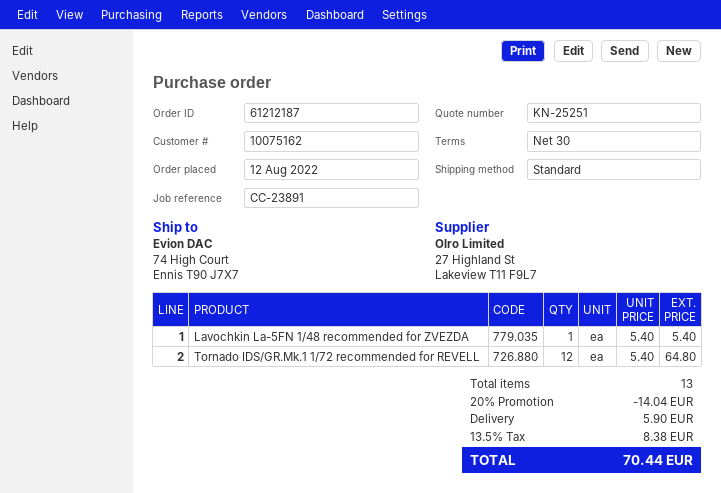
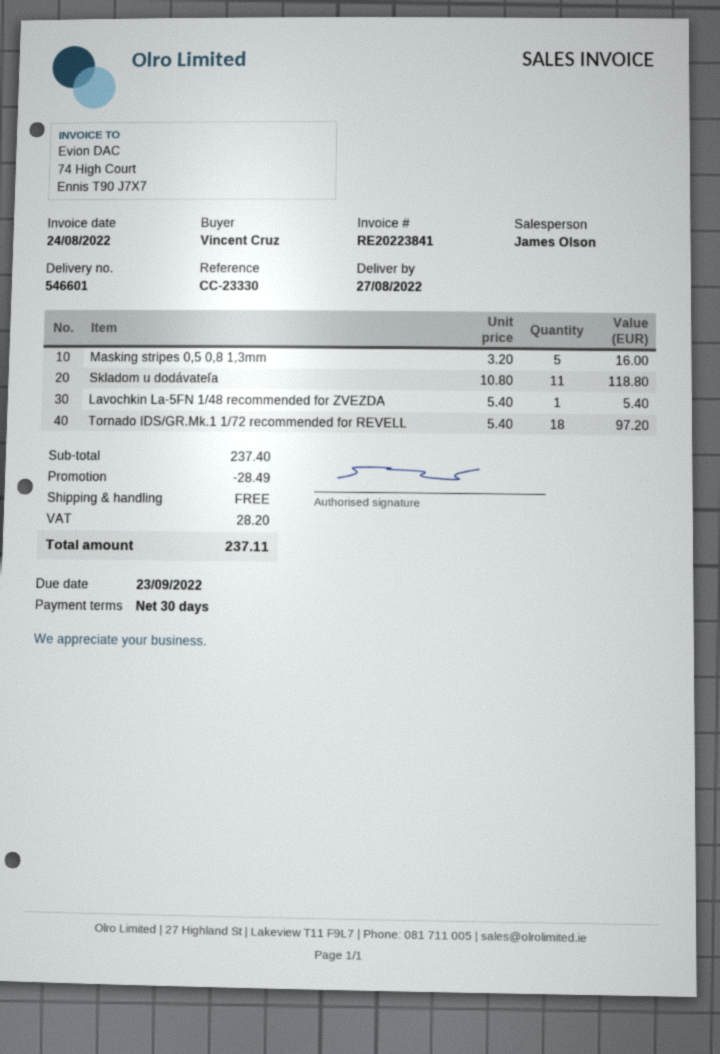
reference: CC-23891 -> CC-23330
Tornado IDS/GR.Mk.1 1/72 recommended for REVELL: 12 x 5.40 = 64.80 -> 18 x 5.40 = 97.20
Masking stripes 0,5 0,8 1,3mm: none -> 5 x 3.20 = 16.00
Skladom u dodávateľa: none -> 11 x 10.80 = 118.80
discount: 14.04 -> 28.49
shipping: 5.90 -> 0.00
tax: 8.38 -> 28.20
total: 70.44 -> 237.11

